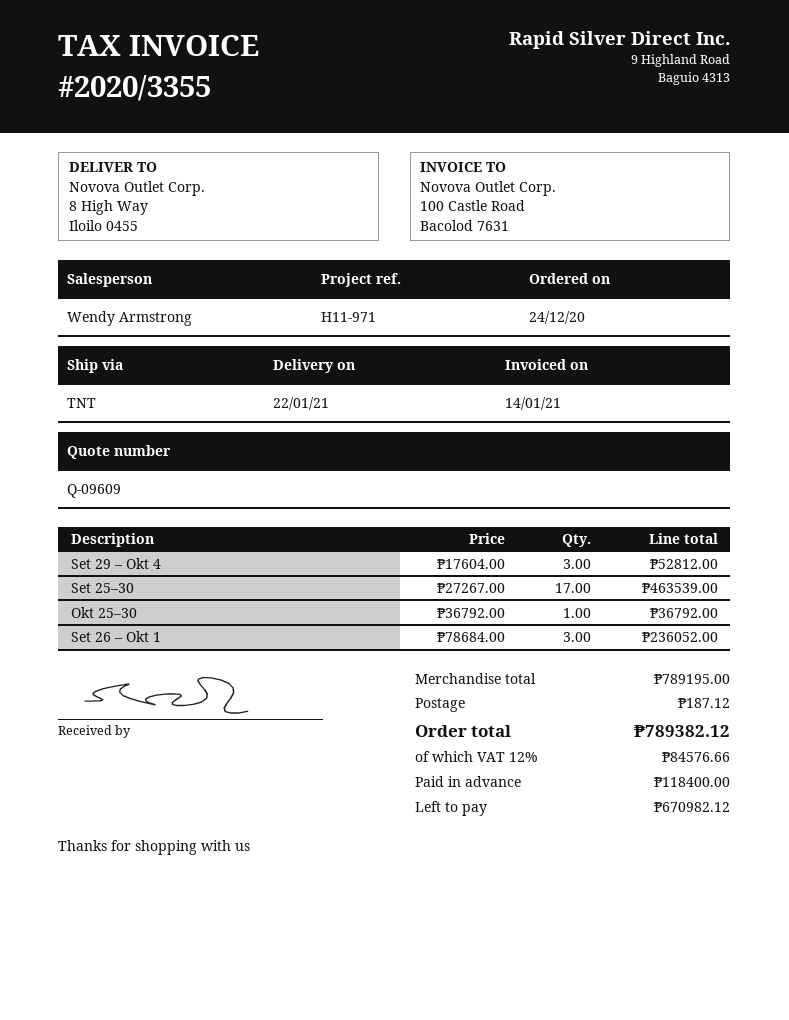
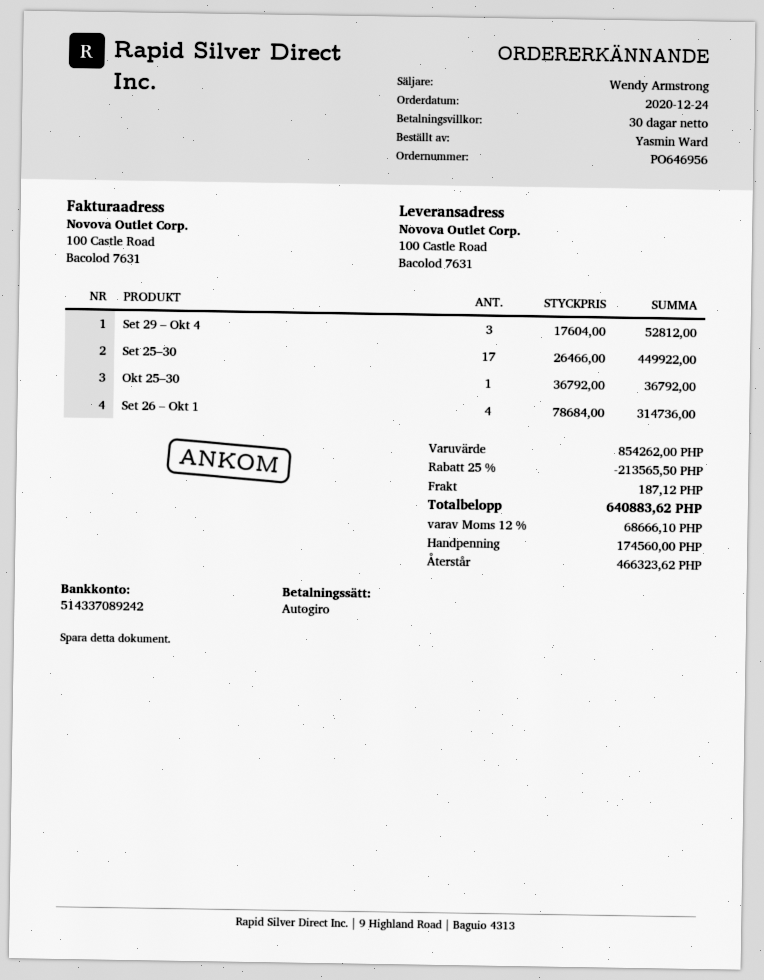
ship to: 8 High Way, Iloilo 0455 -> 100 Castle Road, Bacolod 7631
Set 25–30: 17 x 27267.00 = 463539.00 -> 17 x 26466.00 = 449922.00
Set 26 – Okt 1: 3 x 78684.00 = 236052.00 -> 4 x 78684.00 = 314736.00
subtotal: 789195.00 -> 854262.00
discount: none -> 25% = 213565.50
tax: 12% = 84576.66 -> 12% = 68666.10
total: 789382.12 -> 640883.62
deposit: 118400.00 -> 174560.00
balance: 670982.12 -> 466323.62

